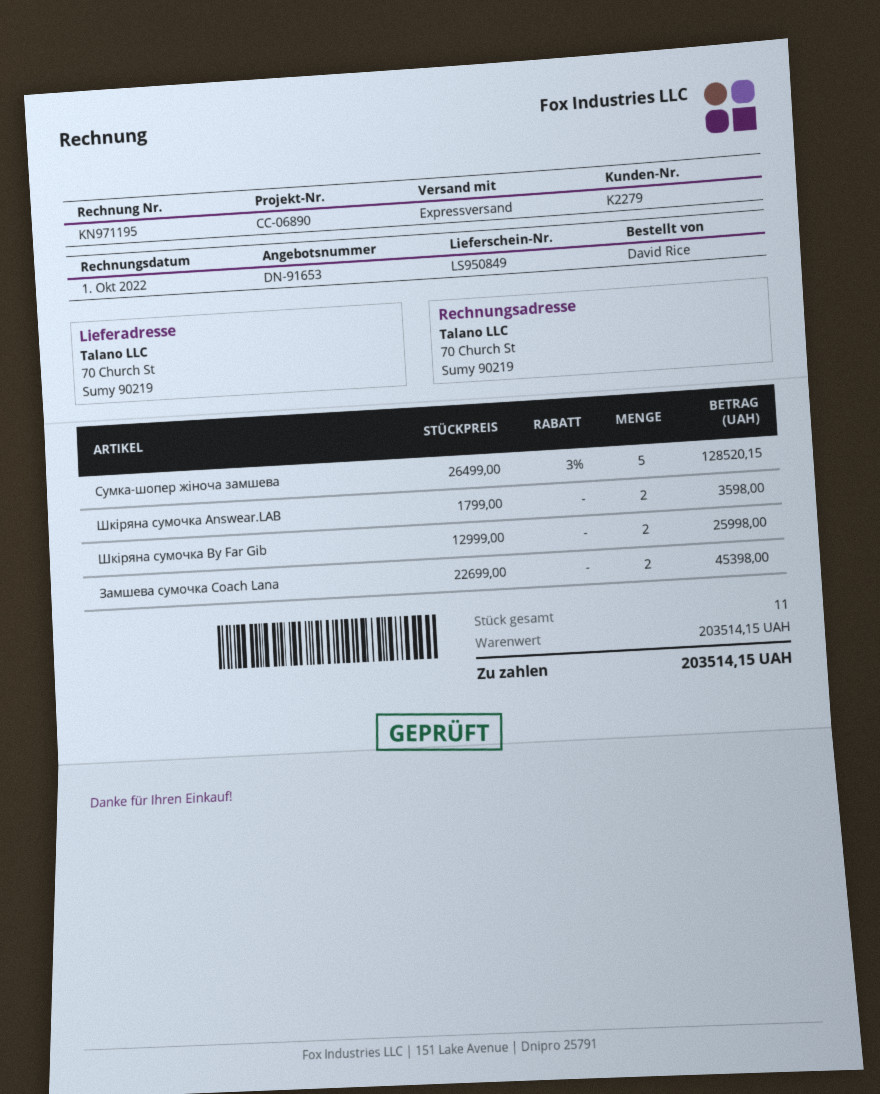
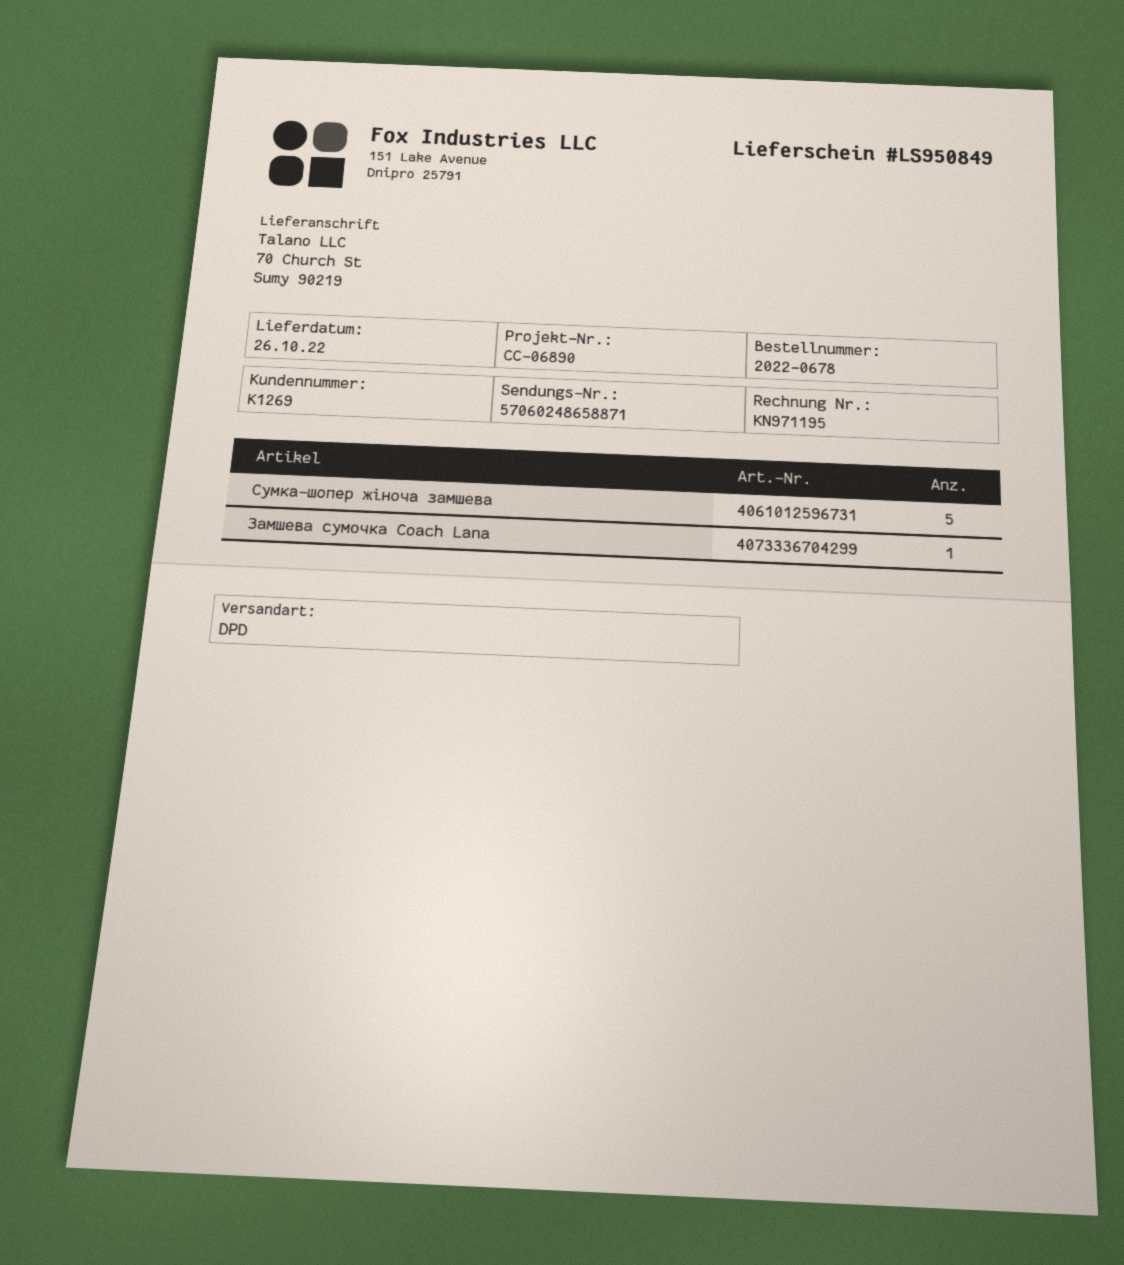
customer number: K2279 -> K1269
shipping method: express -> DPD
Шкіряна сумочка Answear.LAB: 2 -> none
Шкіряна сумочка By Far Gib: 2 -> none
Замшева сумочка Coach Lana: 2 -> 1

